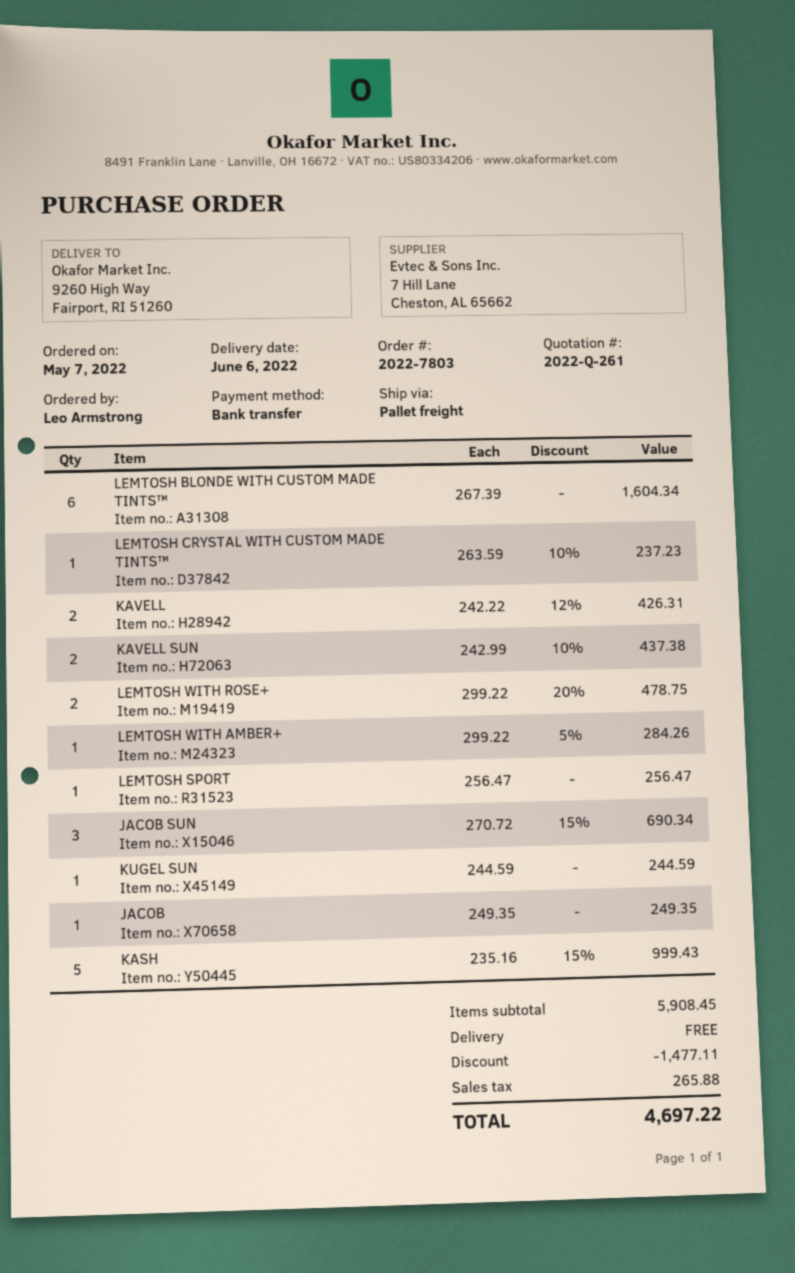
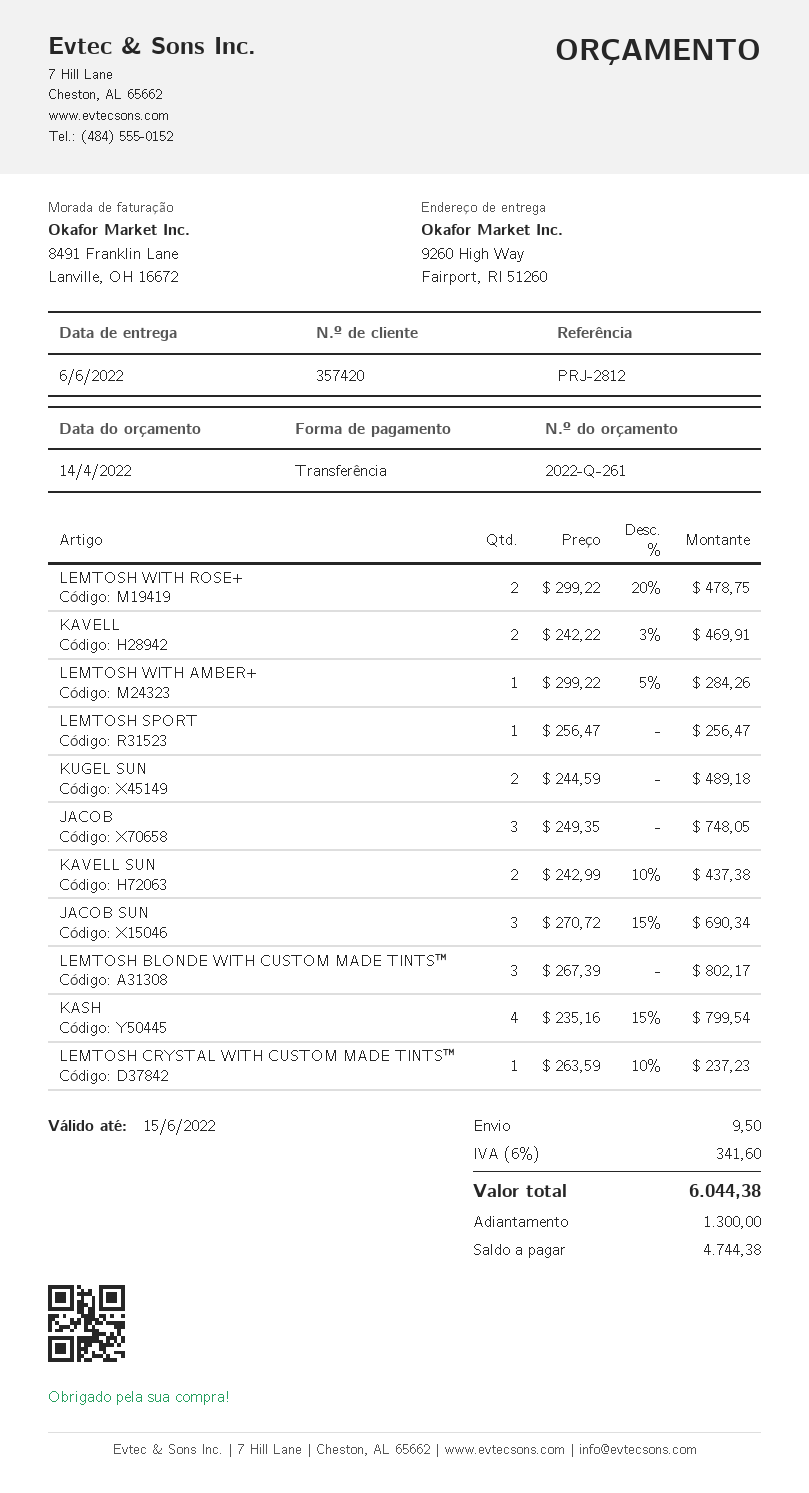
LEMTOSH BLONDE WITH CUSTOM MADE TINTS™: 6 x 267.39 = 1604.34 -> 3 x 267.39 = 802.17
KAVELL: 2 x 242.22 - 12% = 426.31 -> 2 x 242.22 - 3% = 469.91
KUGEL SUN: 1 x 244.59 = 244.59 -> 2 x 244.59 = 489.18
JACOB: 1 x 249.35 = 249.35 -> 3 x 249.35 = 748.05
KASH: 5 x 235.16 - 15% = 999.43 -> 4 x 235.16 - 15% = 799.54
discount: 1477.11 -> none
shipping: 0.00 -> 9.50
tax: 265.88 -> 341.60
total: 4697.22 -> 6044.38

